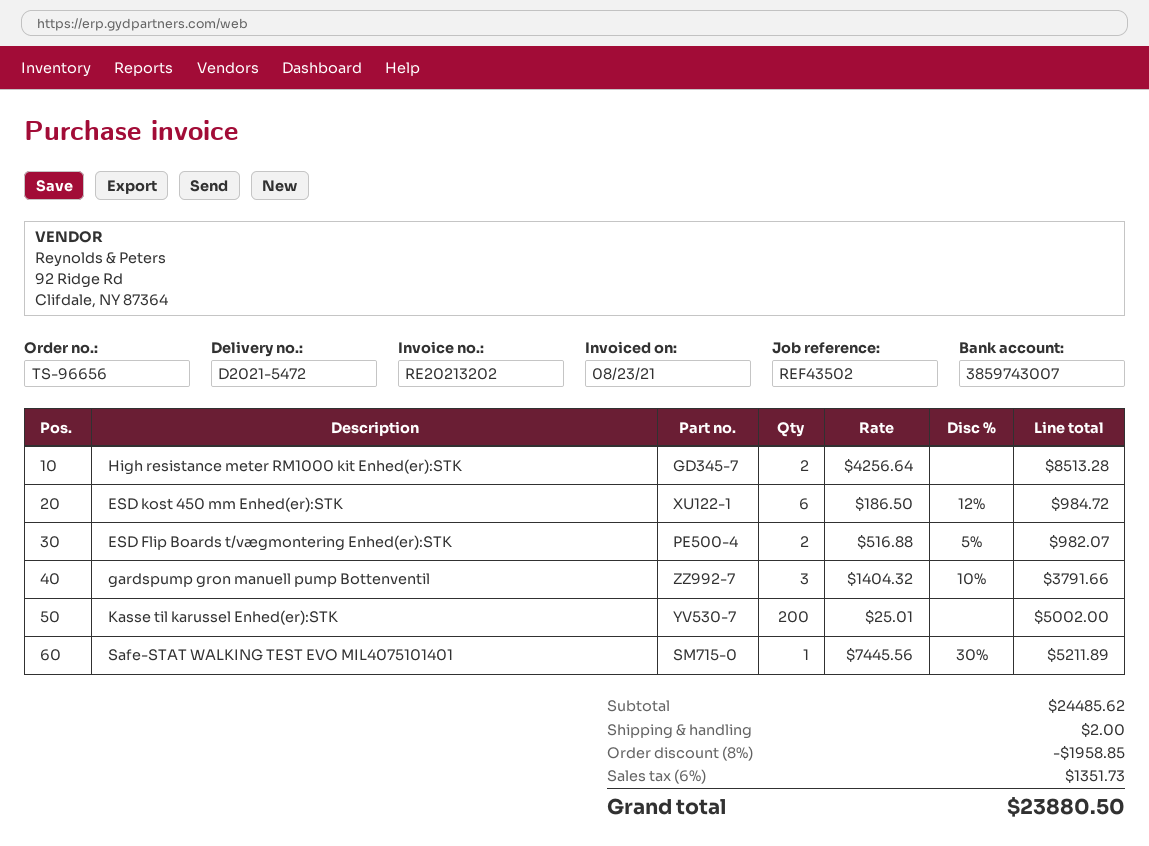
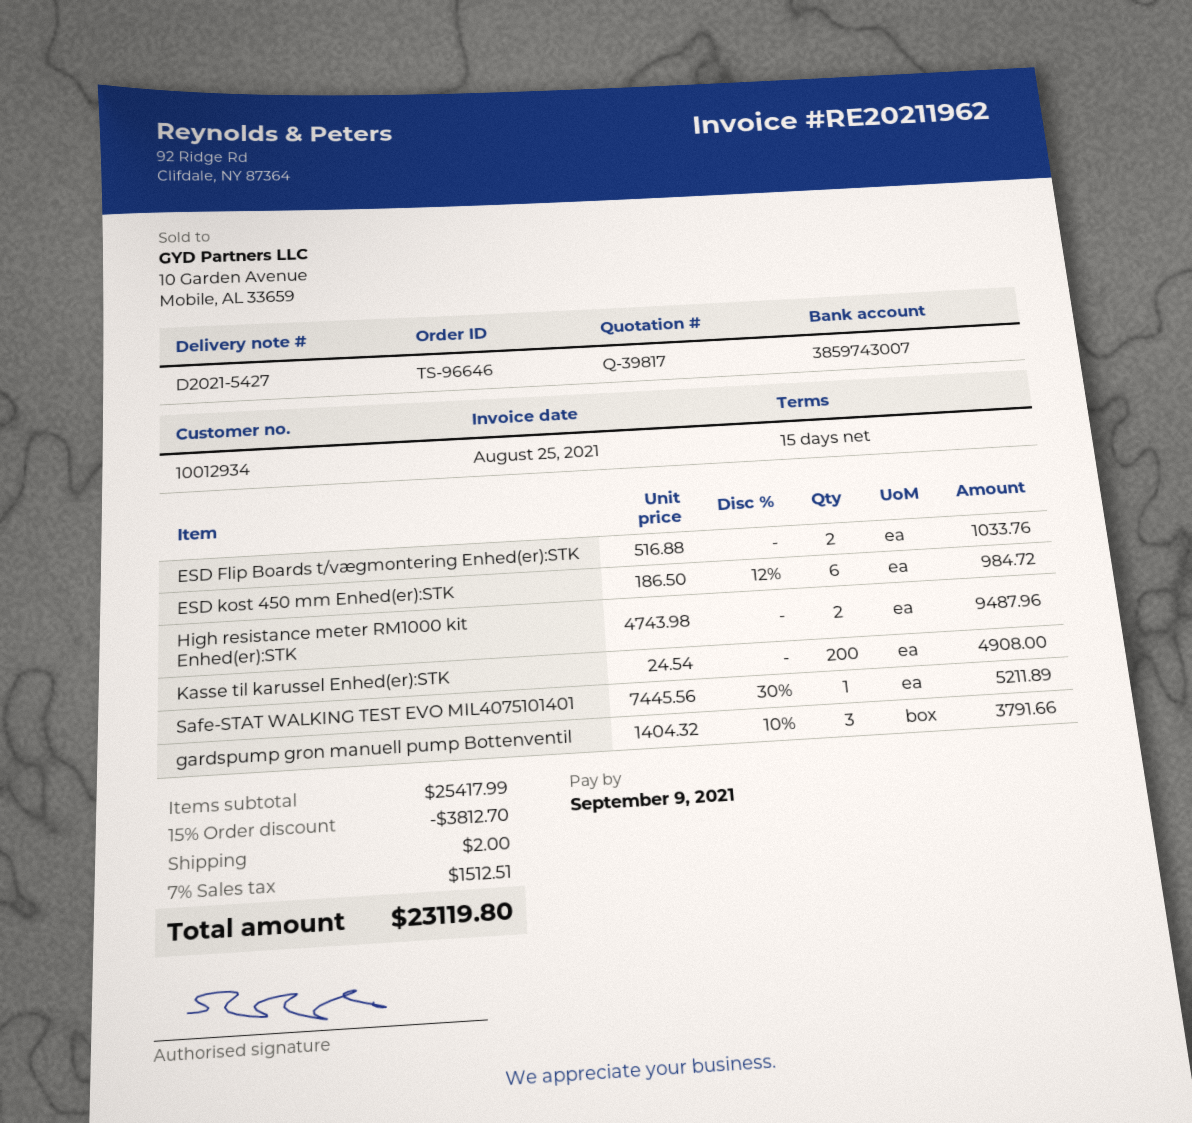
order number: TS-96656 -> TS-96646
delivery note number: D2021-5472 -> D2021-5427
invoice number: RE20213202 -> RE20211962
invoice date: 2021-08-23 -> 2021-08-25
High resistance meter RM1000 kit Enhed(er):STK: 2 x 4256.64 = 8513.28 -> 2 x 4743.98 = 9487.96
ESD Flip Boards t/vægmontering Enhed(er):STK: 2 x 516.88 - 5% = 982.07 -> 2 x 516.88 = 1033.76
Kasse til karussel Enhed(er):STK: 200 x 25.01 = 5002.00 -> 200 x 24.54 = 4908.00
subtotal: 24485.62 -> 25417.99
discount: 8% = 1958.85 -> 15% = 3812.70
tax: 6% = 1351.73 -> 7% = 1512.51
total: 23880.50 -> 23119.80

